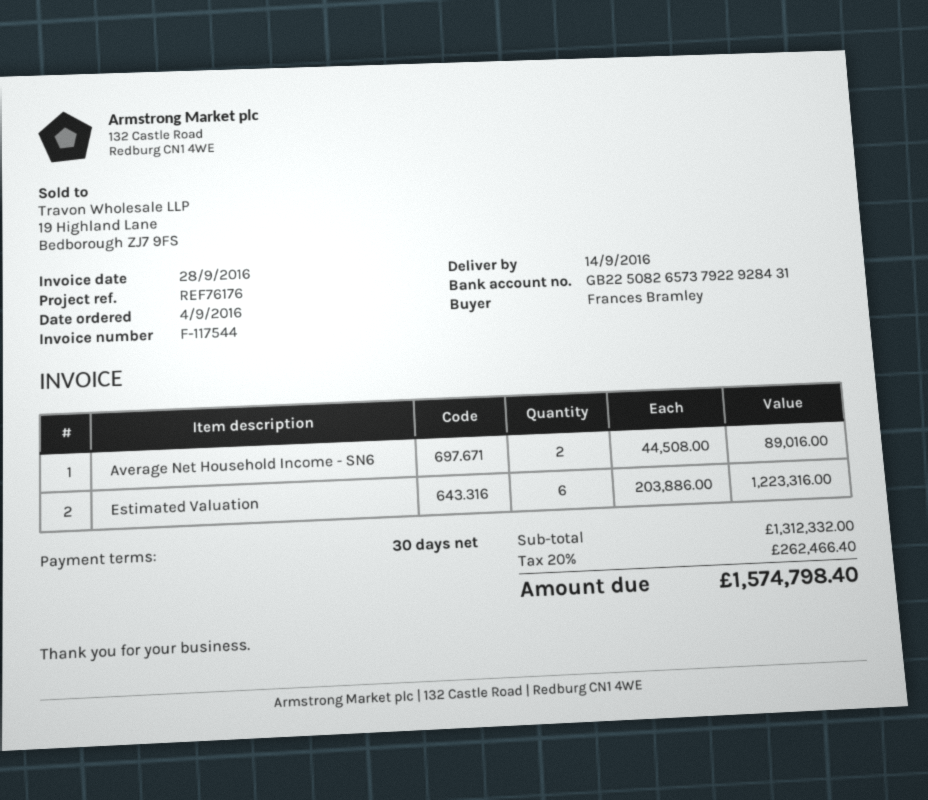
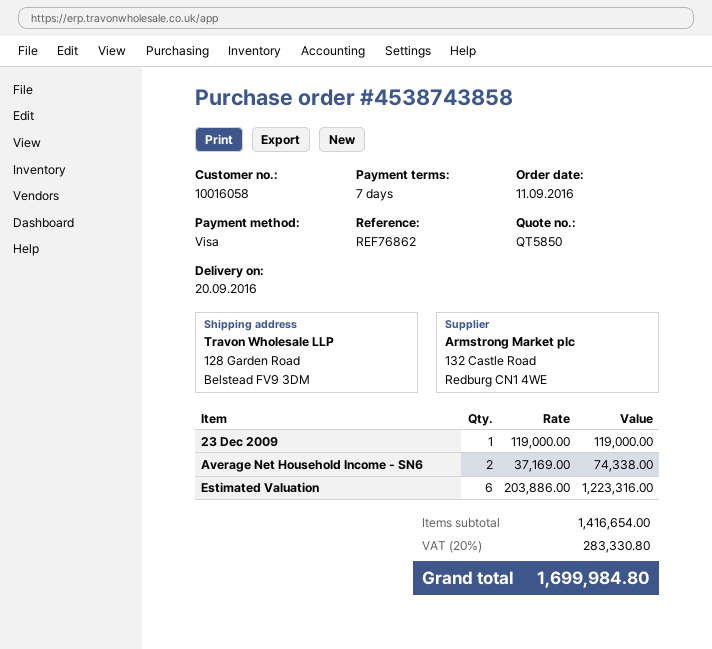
order date: 2016-09-04 -> 2016-09-11
delivery date: 2016-09-14 -> 2016-09-20
payment terms: 30 days -> 7 days
reference: REF76176 -> REF76862
Average Net Household Income - SN6: 2 x 44508.00 = 89016.00 -> 2 x 37169.00 = 74338.00
23 Dec 2009: none -> 1 x 119000.00 = 119000.00
subtotal: 1312332.00 -> 1416654.00
tax: 20% = 262466.40 -> 20% = 283330.80
total: 1574798.40 -> 1699984.80

